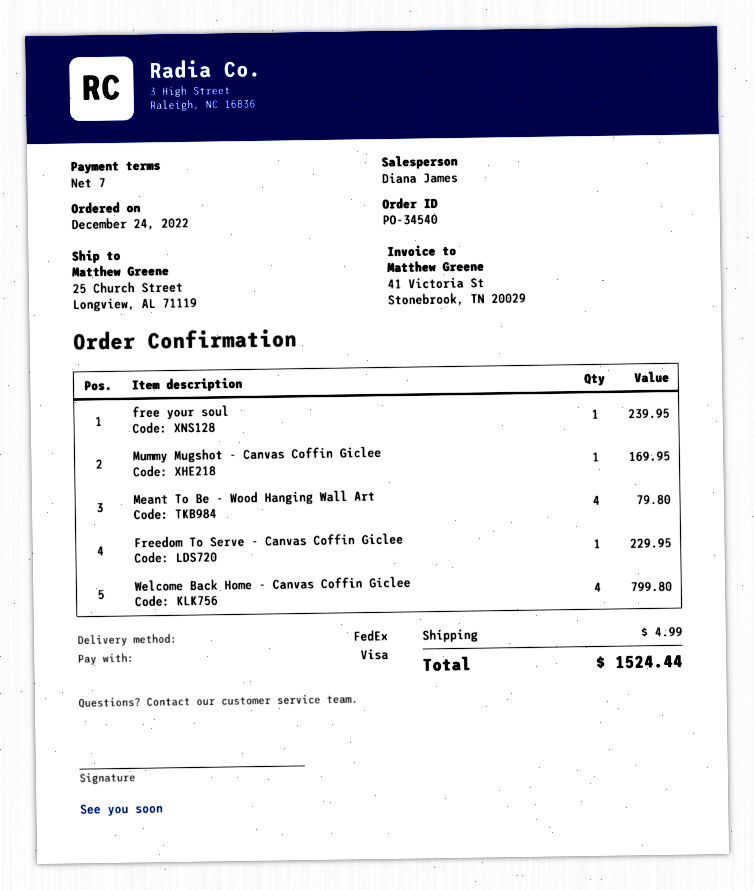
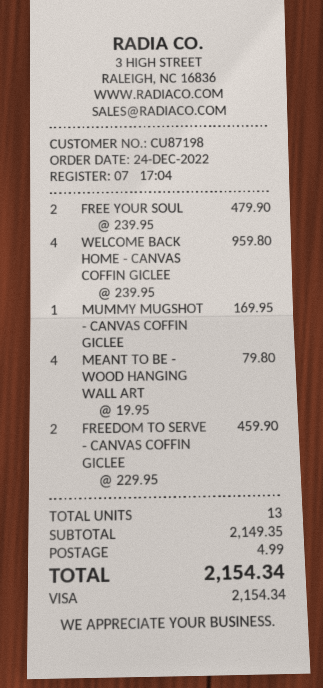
free your soul: 1 for 239.95 -> 2 for 479.90
Freedom To Serve - Canvas Coffin Giclee: 1 for 229.95 -> 2 for 459.90
Welcome Back Home - Canvas Coffin Giclee: 4 for 799.80 -> 4 for 959.80
total: 1524.44 -> 2154.34

